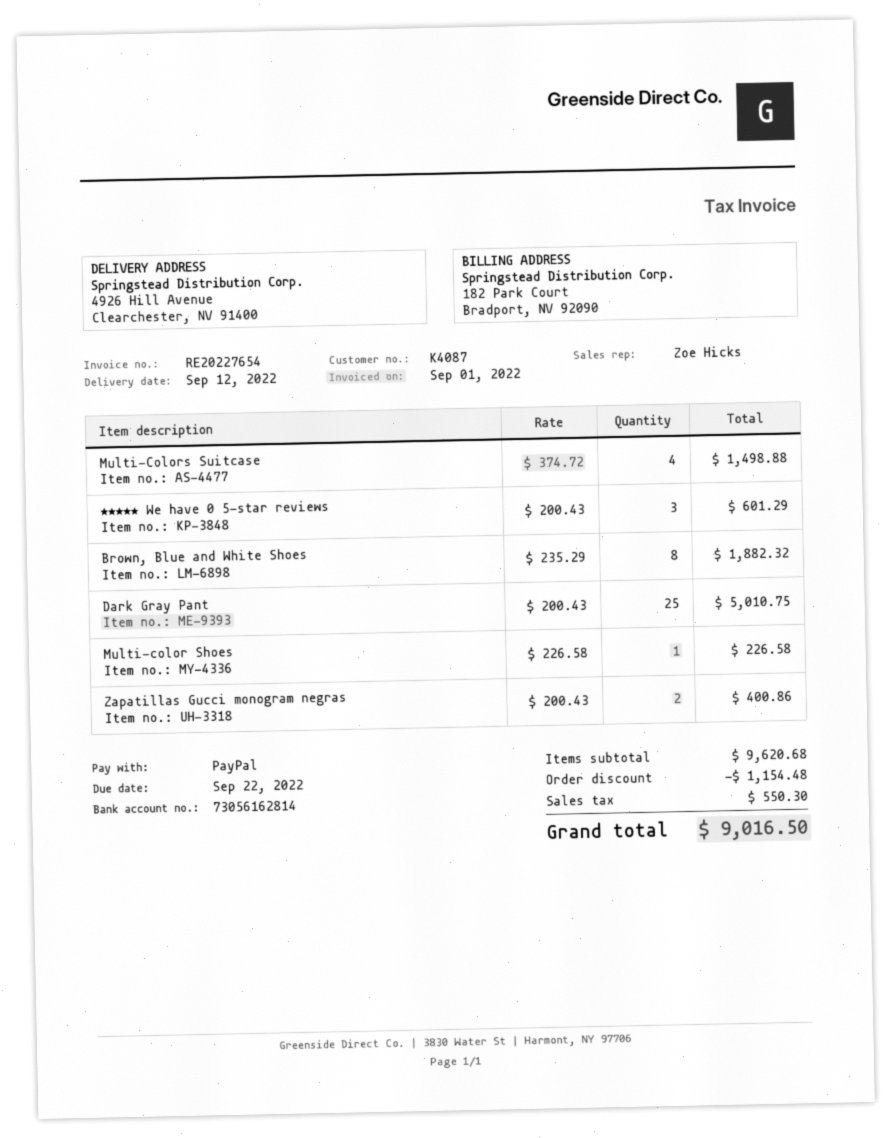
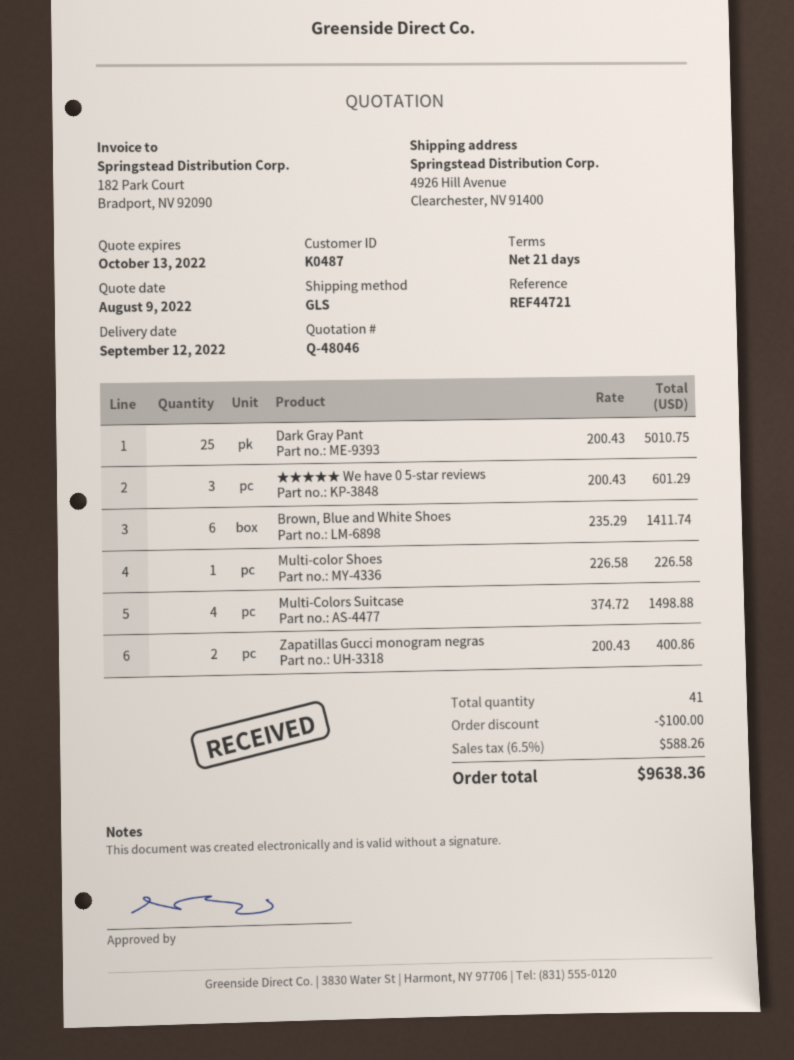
customer number: K4087 -> K0487
Brown, Blue and White Shoes: 8 x 235.29 = 1882.32 -> 6 x 235.29 = 1411.74
discount: 1154.48 -> 100.00
tax: 550.30 -> 588.26
total: 9016.50 -> 9638.36

